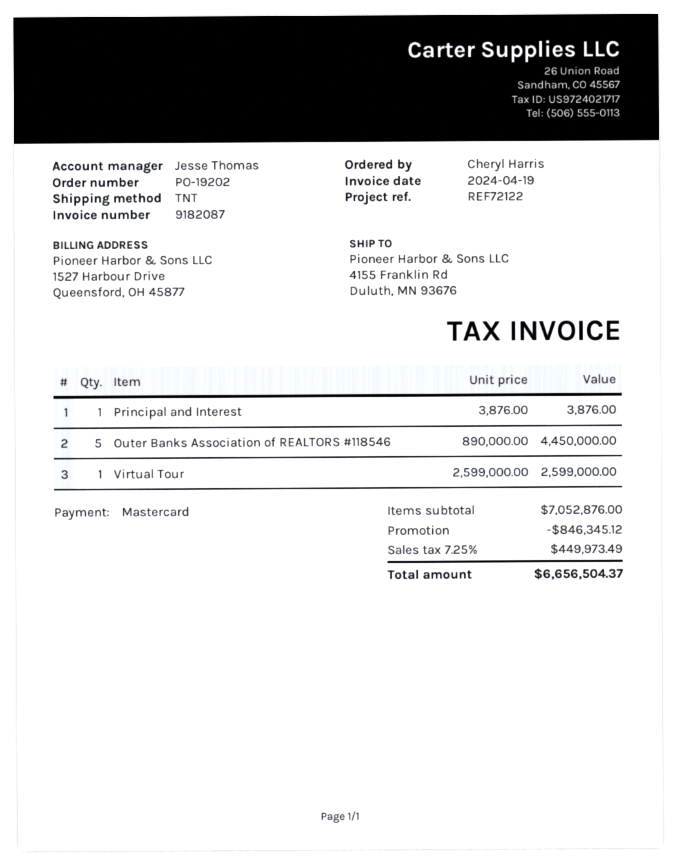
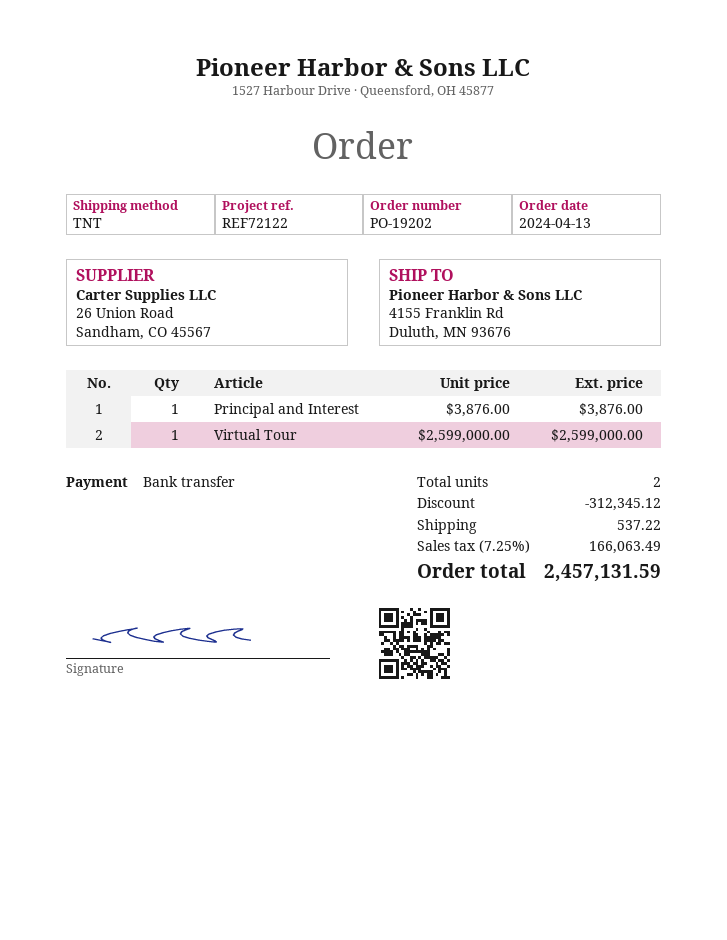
payment method: Mastercard -> bank transfer
Outer Banks Association of REALTORS #118546: 5 x 890000.00 = 4450000.00 -> none
discount: 846345.12 -> 312345.12
shipping: none -> 537.22
tax: 7.25% = 449973.49 -> 7.25% = 166063.49
total: 6656504.37 -> 2457131.59

